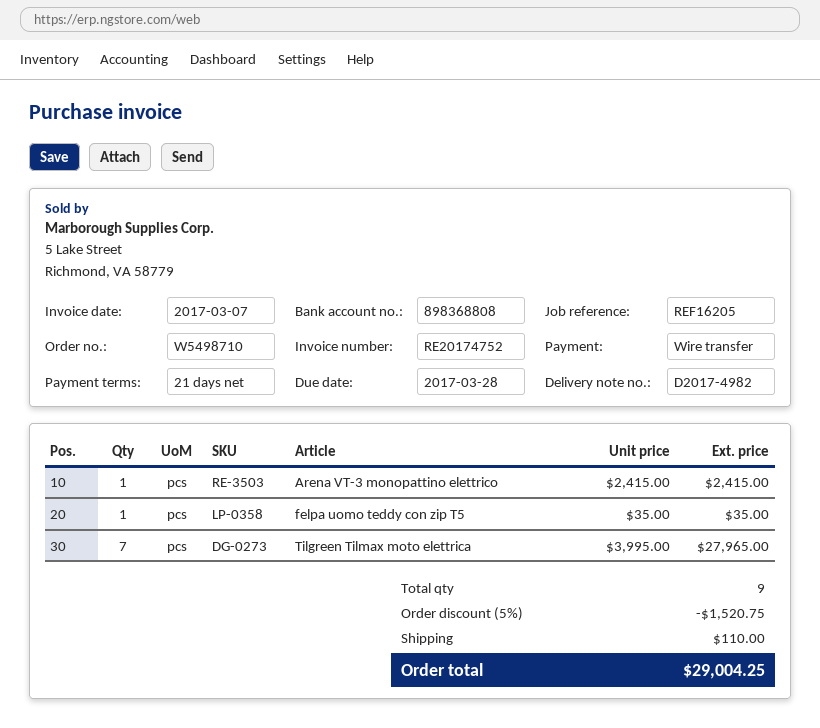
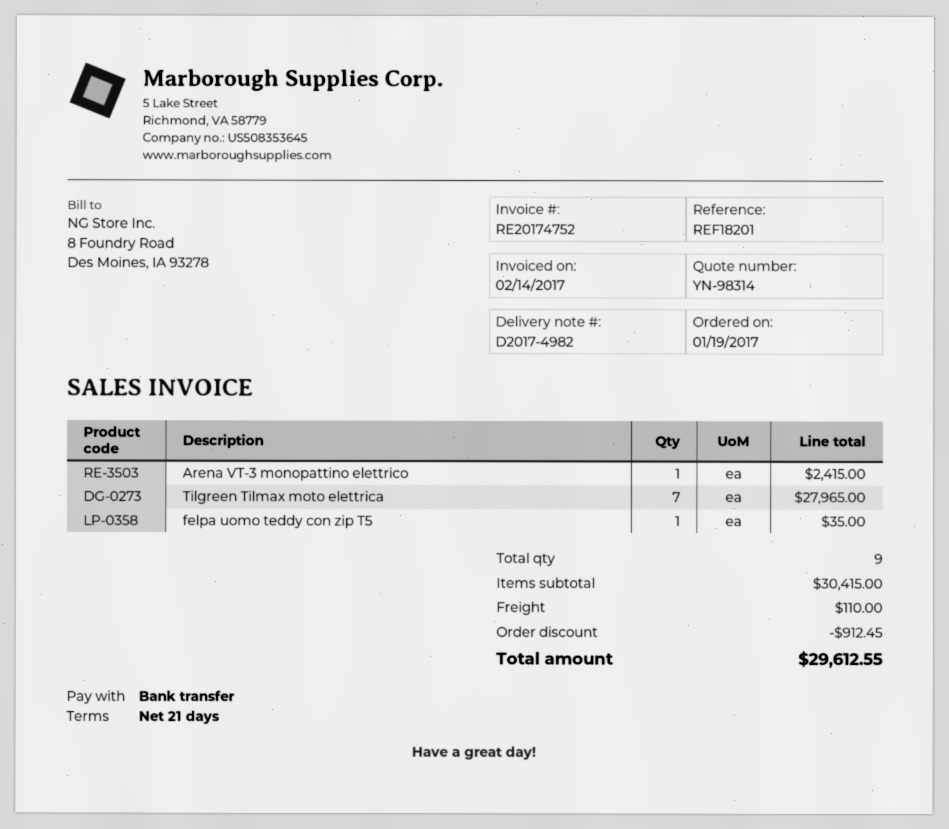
invoice date: 2017-03-07 -> 2017-02-14
reference: REF16205 -> REF18201
discount: 1520.75 -> 912.45
total: 29004.25 -> 29612.55

